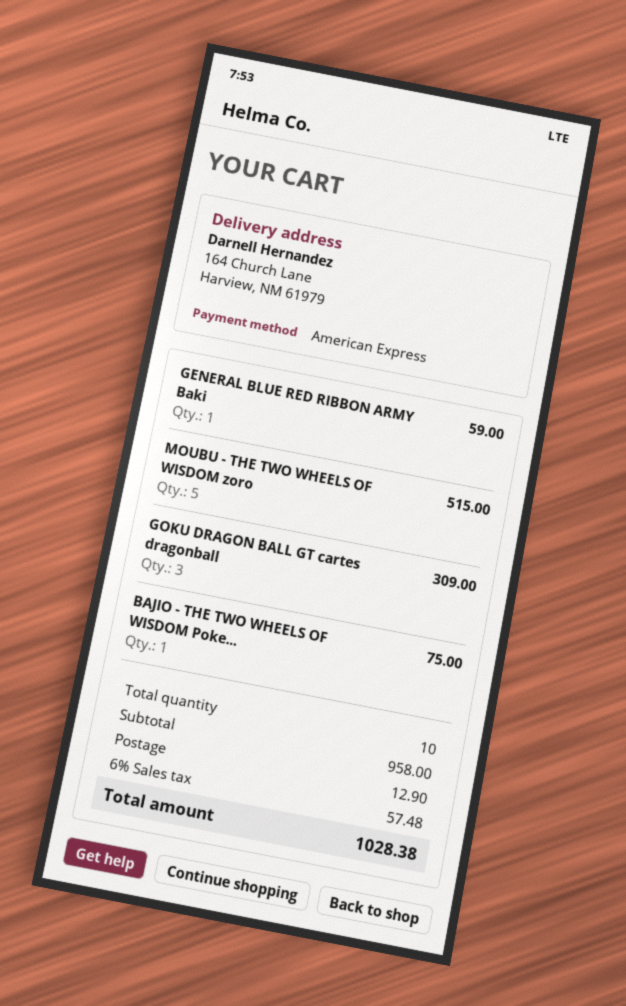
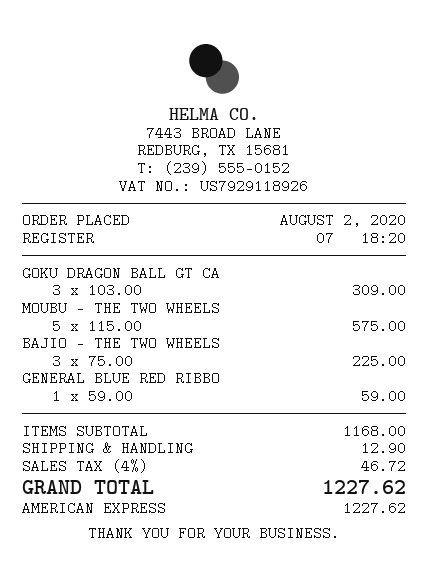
MOUBU - THE TWO WHEELS OF WISDOM zoro: 5 for 515.00 -> 5 for 575.00
BAJIO - THE TWO WHEELS OF WISDOM Poke...: 1 for 75.00 -> 3 for 225.00
subtotal: 958.00 -> 1168.00
tax: 6% = 57.48 -> 4% = 46.72
total: 1028.38 -> 1227.62

